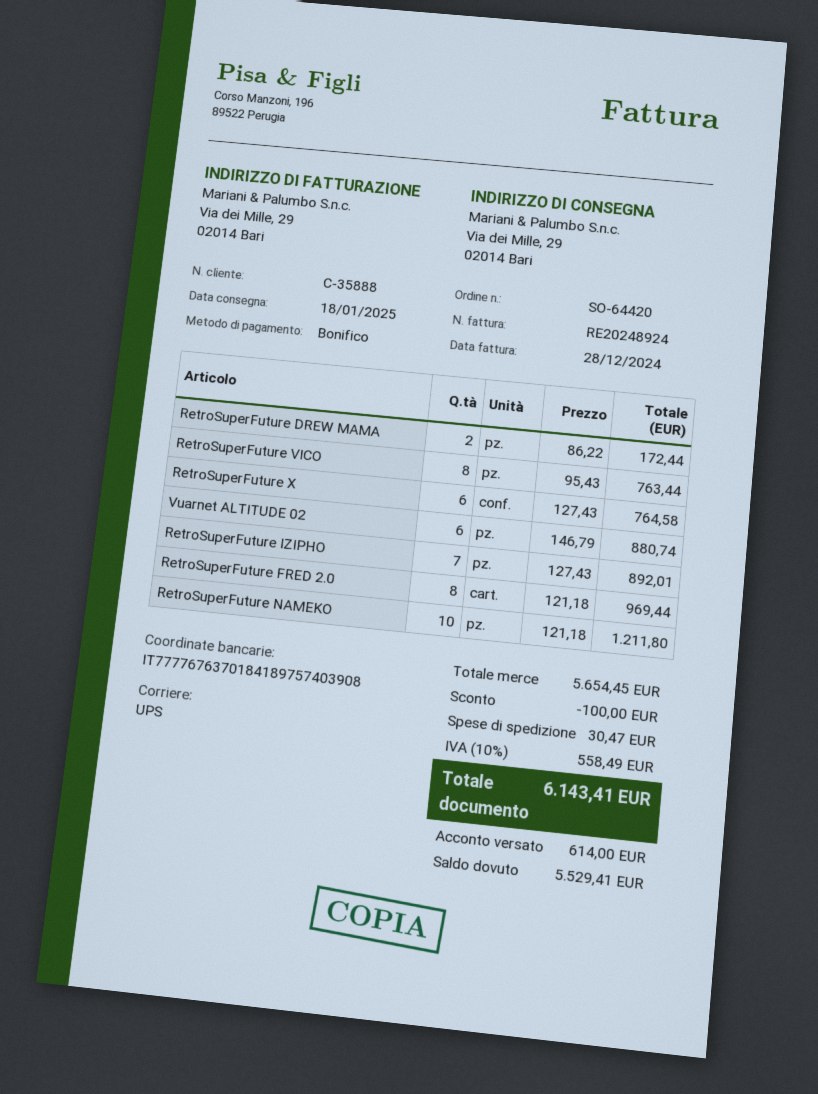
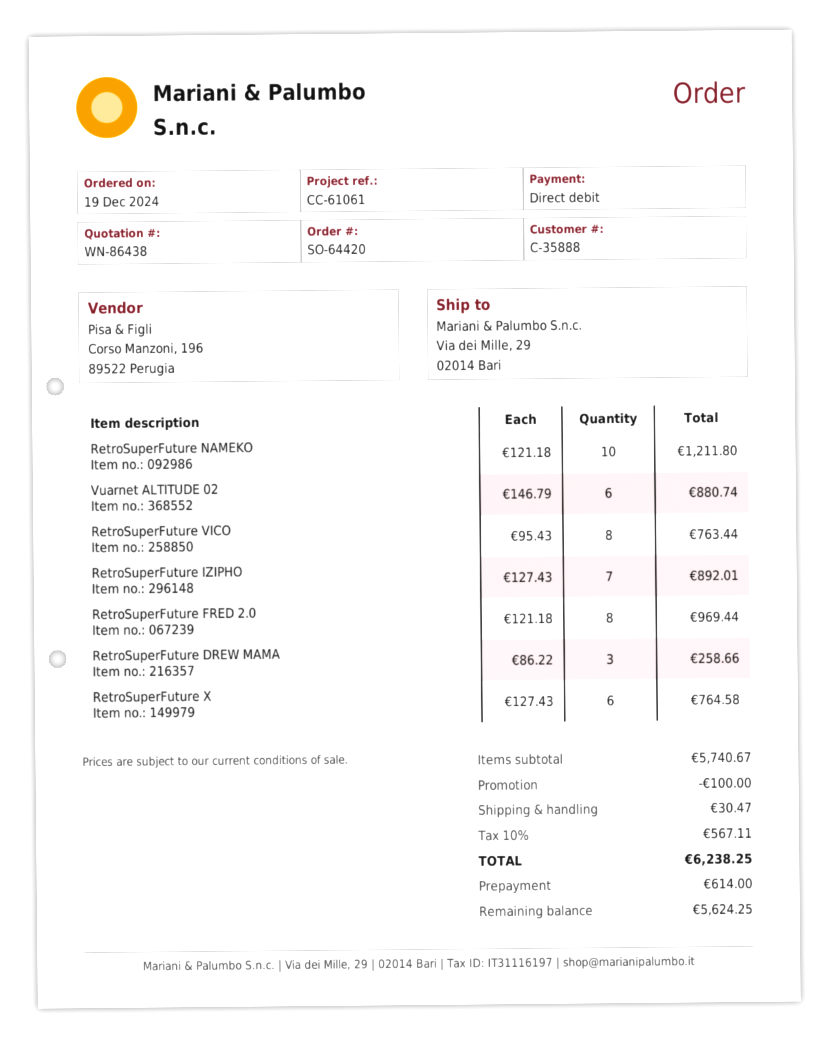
payment method: bank transfer -> direct debit
RetroSuperFuture DREW MAMA: 2 x 86.22 = 172.44 -> 3 x 86.22 = 258.66
subtotal: 5654.45 -> 5740.67
tax: 10% = 558.49 -> 10% = 567.11
total: 6143.41 -> 6238.25
balance: 5529.41 -> 5624.25

